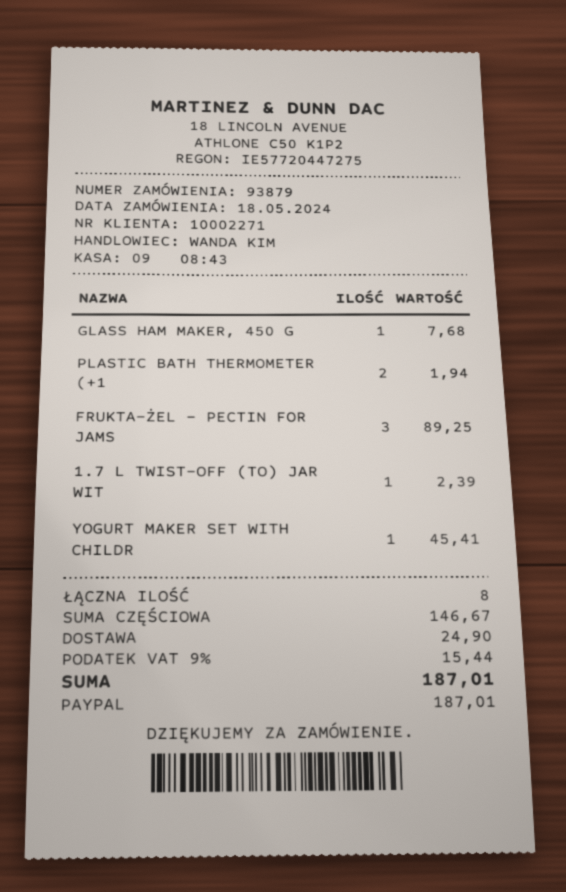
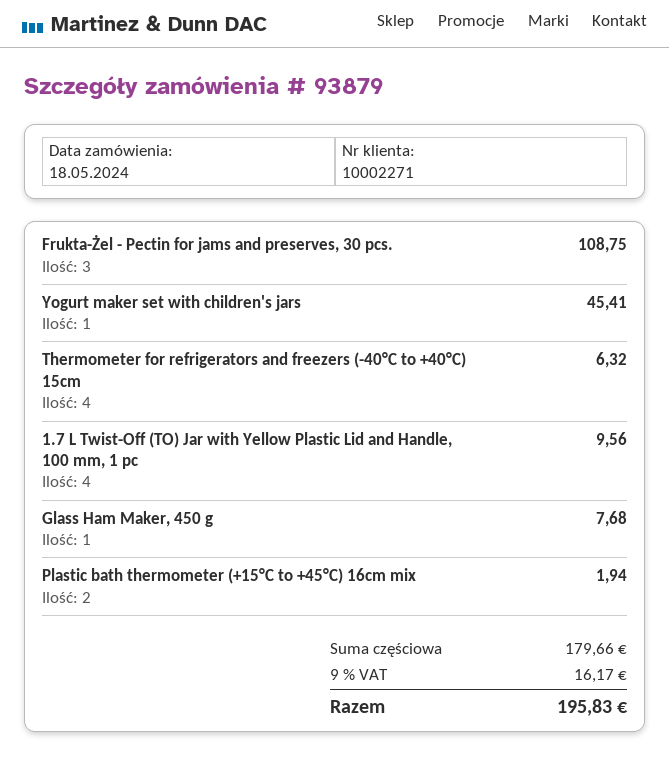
FRUKTA-ŻEL - PECTIN FOR JAMS: 3 for 89.25 -> 3 for 108.75
1.7 L TWIST-OFF (TO) JAR WIT: 1 for 2.39 -> 4 for 9.56
Thermometer for refrigerators and freezers (-40°C to +40°C) 15cm: none -> 4 for 6.32
subtotal: 146.67 -> 179.66
shipping: 24.90 -> none
tax: 9% = 15.44 -> 9% = 16.17
total: 187.01 -> 195.83

